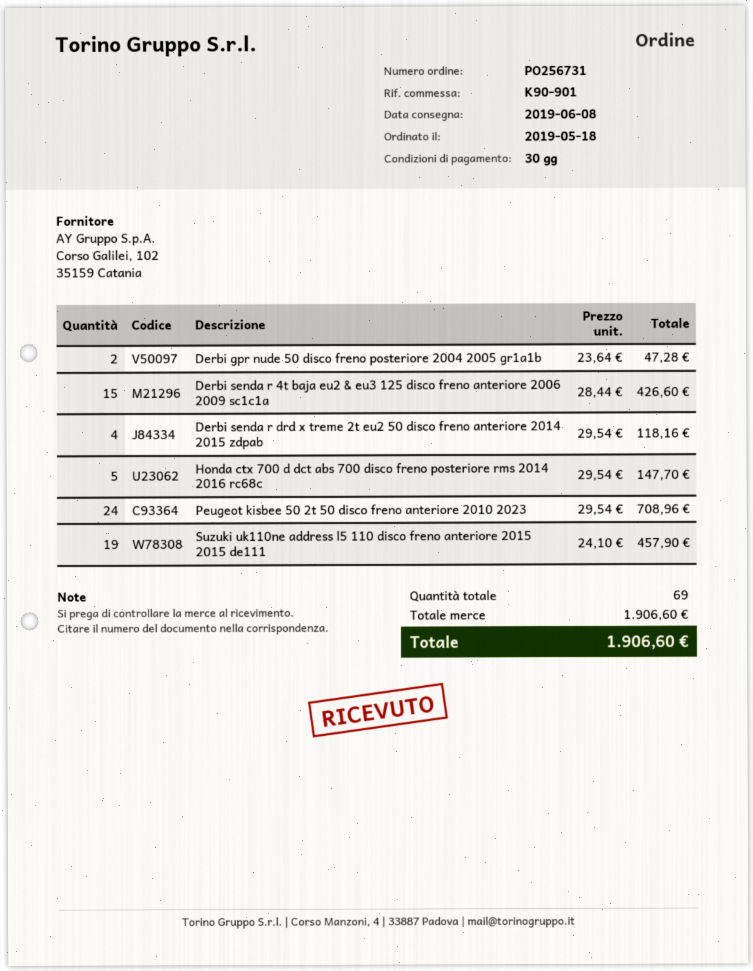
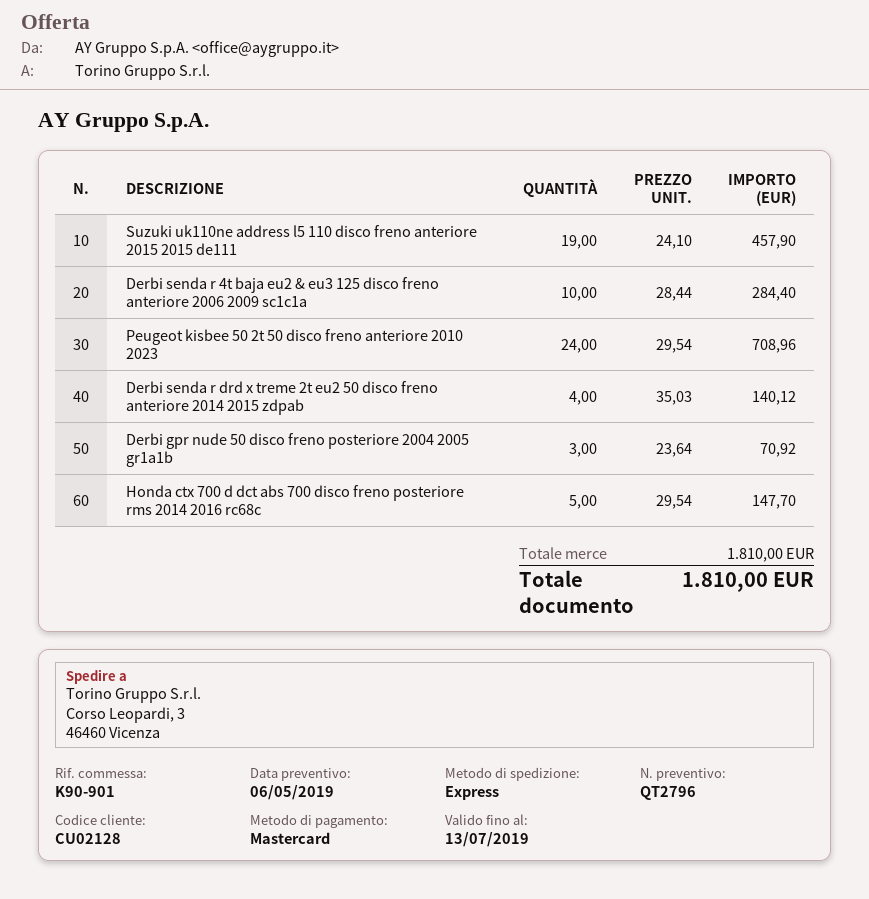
Derbi gpr nude 50 disco freno posteriore 2004 2005 gr1a1b: 2 x 23.64 = 47.28 -> 3 x 23.64 = 70.92
Derbi senda r 4t baja eu2 & eu3 125 disco freno anteriore 2006 2009 sc1c1a: 15 x 28.44 = 426.60 -> 10 x 28.44 = 284.40
Derbi senda r drd x treme 2t eu2 50 disco freno anteriore 2014 2015 zdpab: 4 x 29.54 = 118.16 -> 4 x 35.03 = 140.12
subtotal: 1906.60 -> 1810.00
total: 1906.60 -> 1810.00

